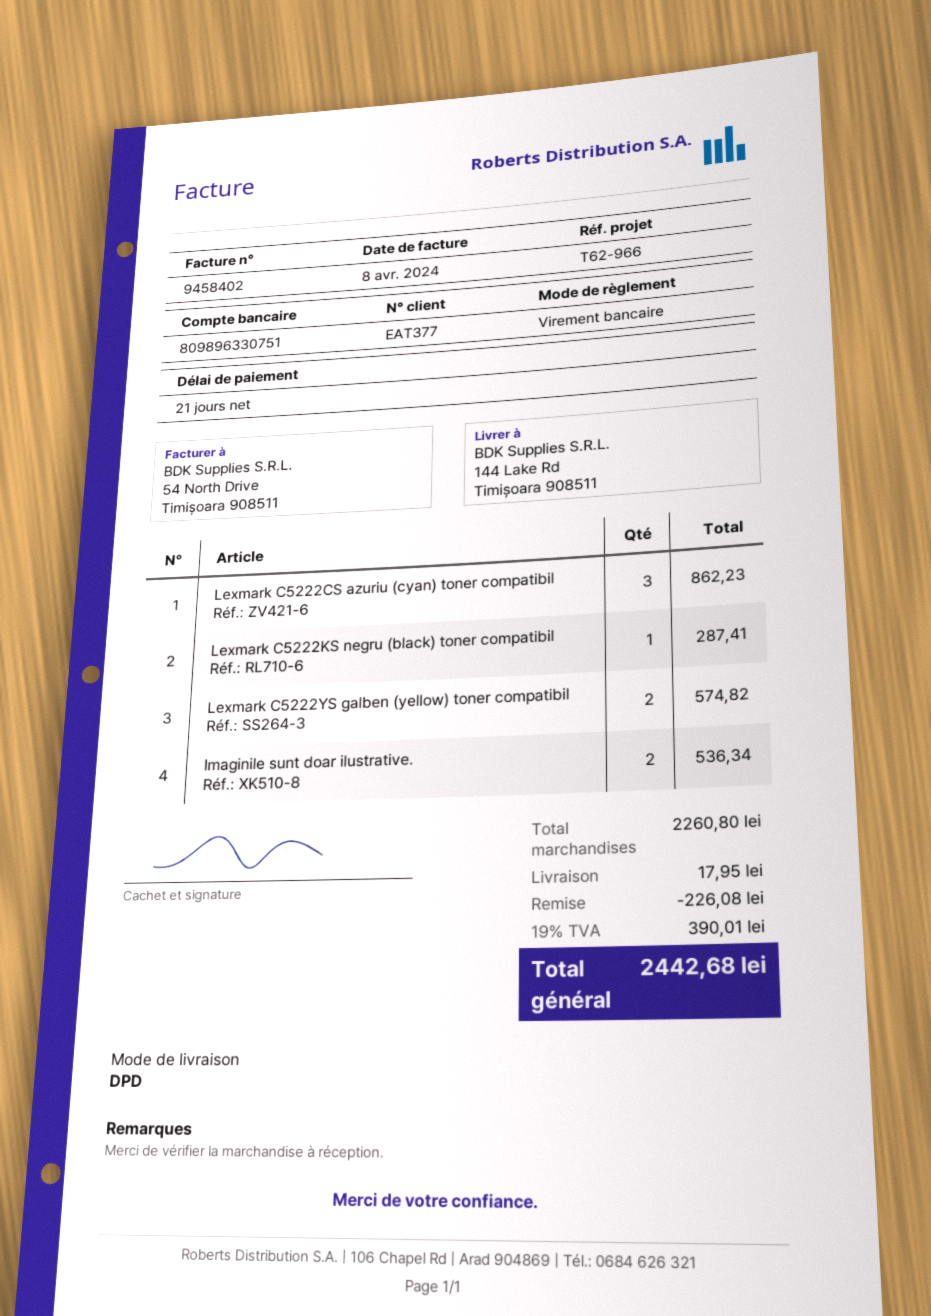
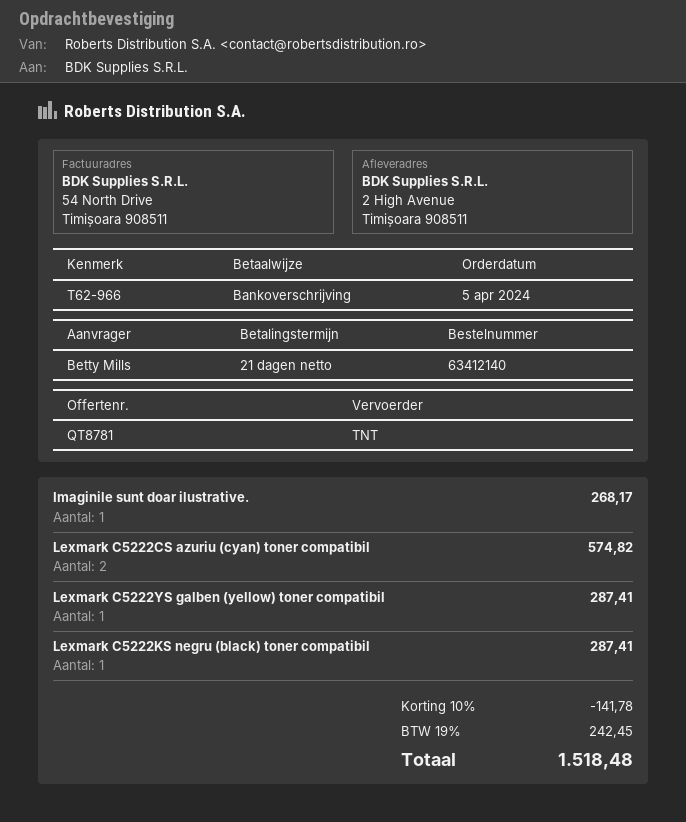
shipping method: DPD -> TNT
ship to: 144 Lake Rd, Timișoara 908511 -> 2 High Avenue, Timișoara 908511
Lexmark C5222CS azuriu (cyan) toner compatibil: 3 for 862.23 -> 2 for 574.82
Lexmark C5222YS galben (yellow) toner compatibil: 2 for 574.82 -> 1 for 287.41
Imaginile sunt doar ilustrative.: 2 for 536.34 -> 1 for 268.17
discount: 226.08 -> 141.78
shipping: 17.95 -> none
tax: 19% = 390.01 -> 19% = 242.45
total: 2442.68 -> 1518.48

